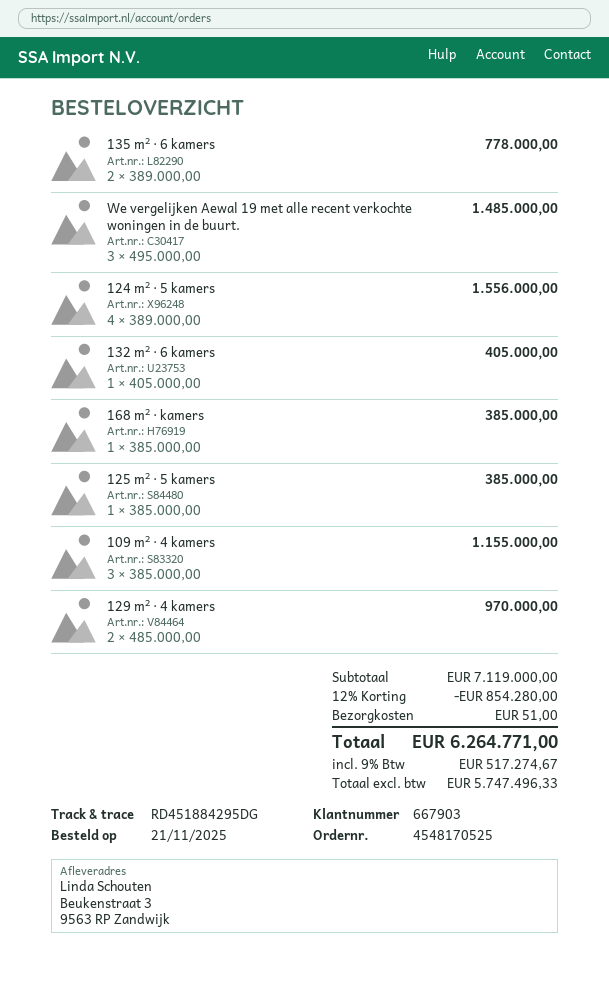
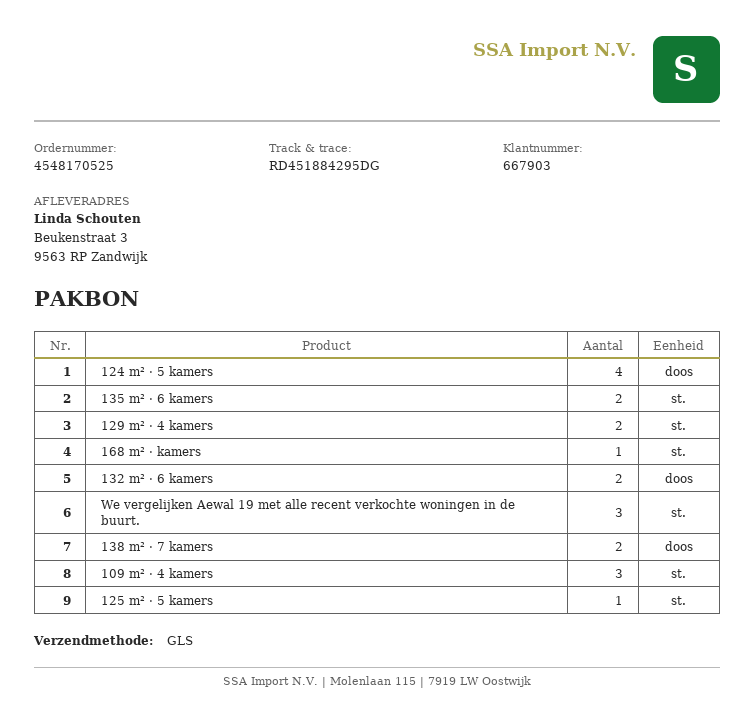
132 m² · 6 kamers: 1 -> 2
138 m² · 7 kamers: none -> 2

